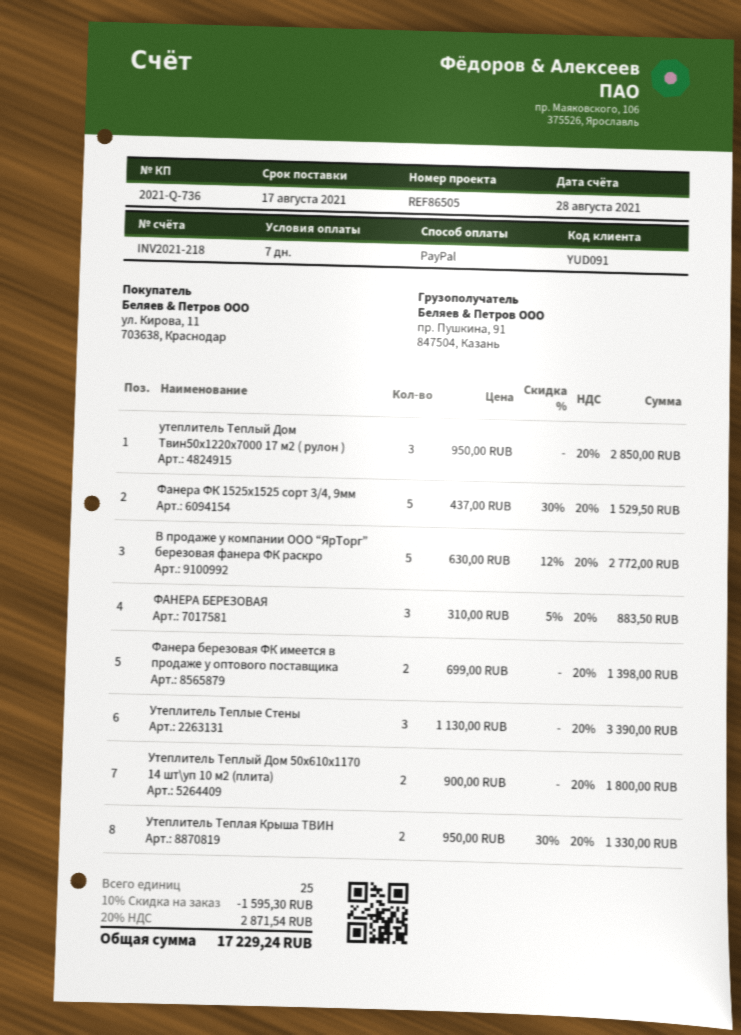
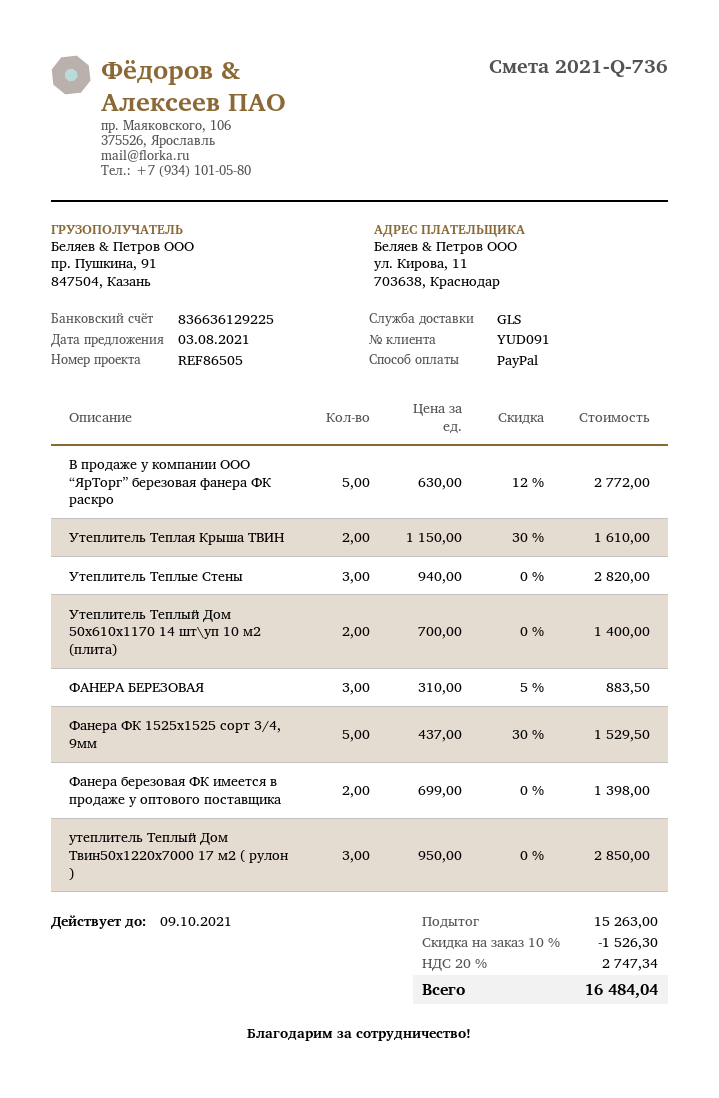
Утеплитель Теплые Стены: 3 x 1130.00 = 3390.00 -> 3 x 940.00 = 2820.00
Утеплитель Теплый Дом 50х610х1170 14 шт\уп 10 м2 (плита): 2 x 900.00 = 1800.00 -> 2 x 700.00 = 1400.00
Утеплитель Теплая Крыша ТВИН: 2 x 950.00 - 30% = 1330.00 -> 2 x 1150.00 - 30% = 1610.00
discount: 10% = 1595.30 -> 10% = 1526.30
tax: 20% = 2871.54 -> 20% = 2747.34
total: 17229.24 -> 16484.04

